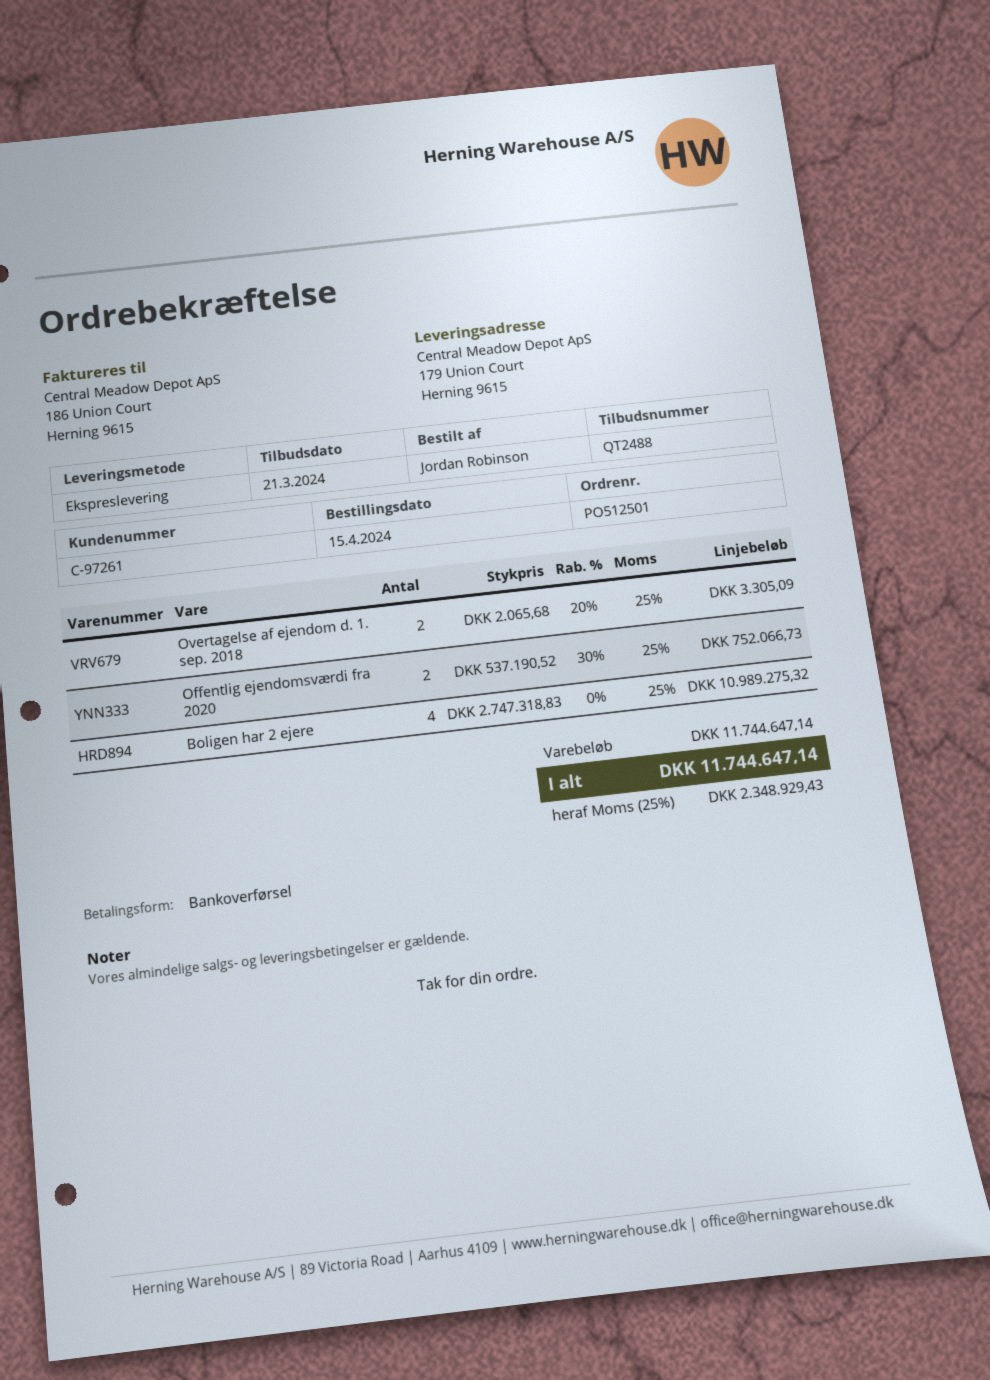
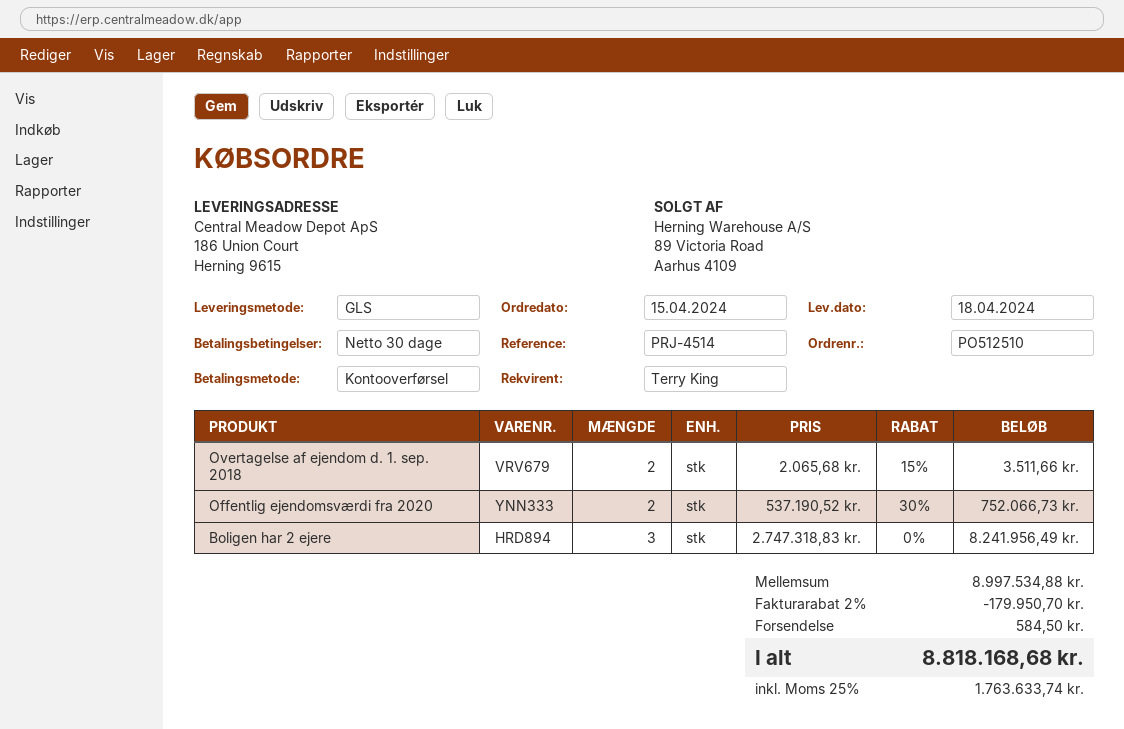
order number: PO512501 -> PO512510
ordered by: Jordan Robinson -> Terry King
shipping method: express -> GLS
ship to: 179 Union Court, Herning 9615 -> 186 Union Court, Herning 9615
Overtagelse af ejendom d. 1. sep. 2018: 2 x 2065.68 - 20% = 3305.09 -> 2 x 2065.68 - 15% = 3511.66
Boligen har 2 ejere: 4 x 2747318.83 = 10989275.32 -> 3 x 2747318.83 = 8241956.49
subtotal: 11744647.14 -> 8997534.88
discount: none -> 2% = 179950.70
shipping: none -> 584.50
tax: 25% = 2348929.43 -> 25% = 1763633.74
total: 11744647.14 -> 8818168.68

